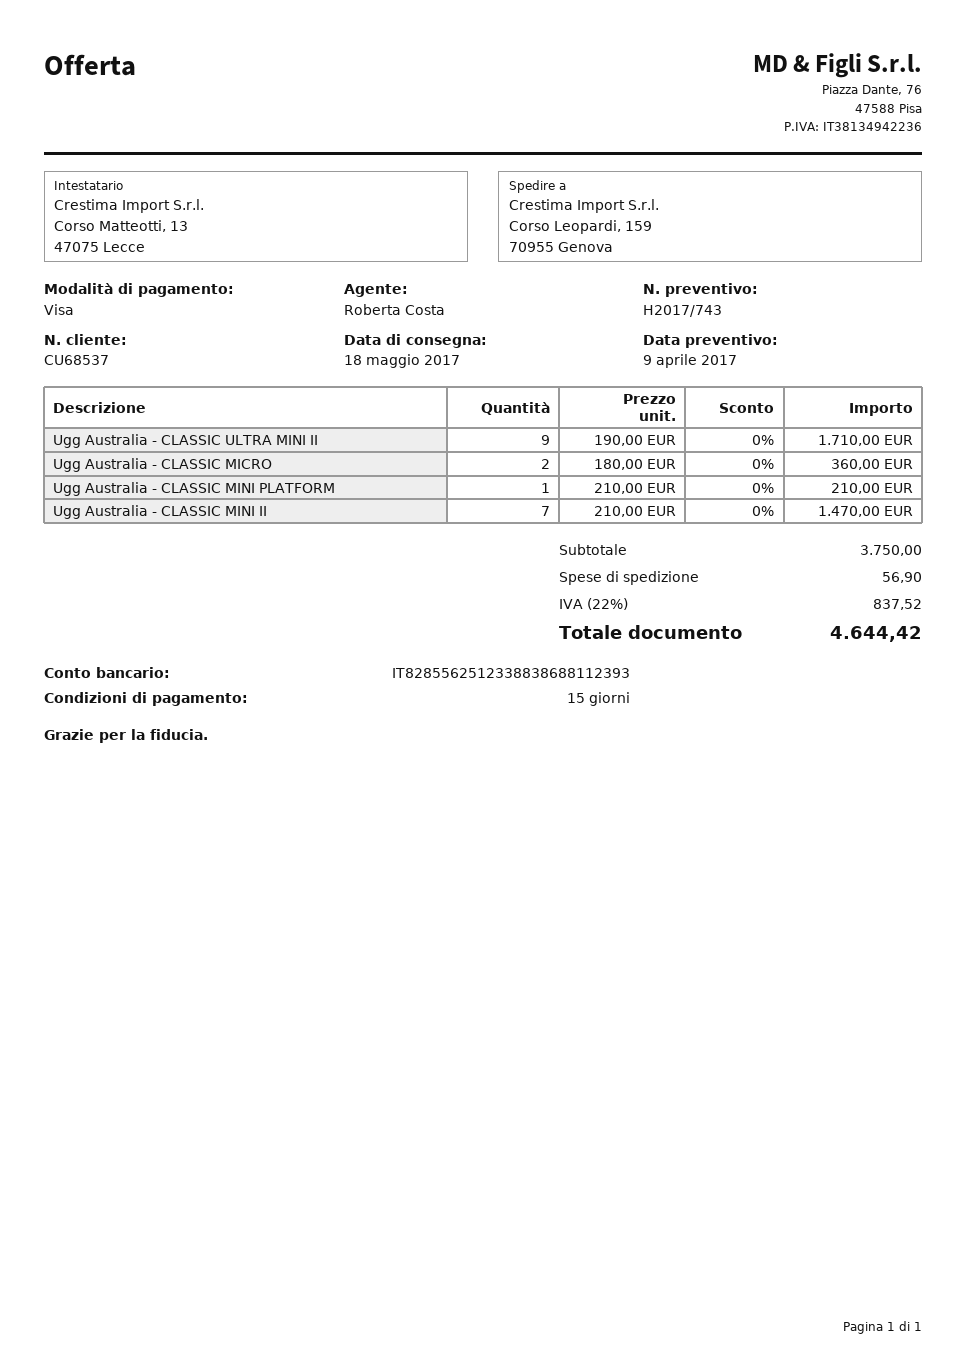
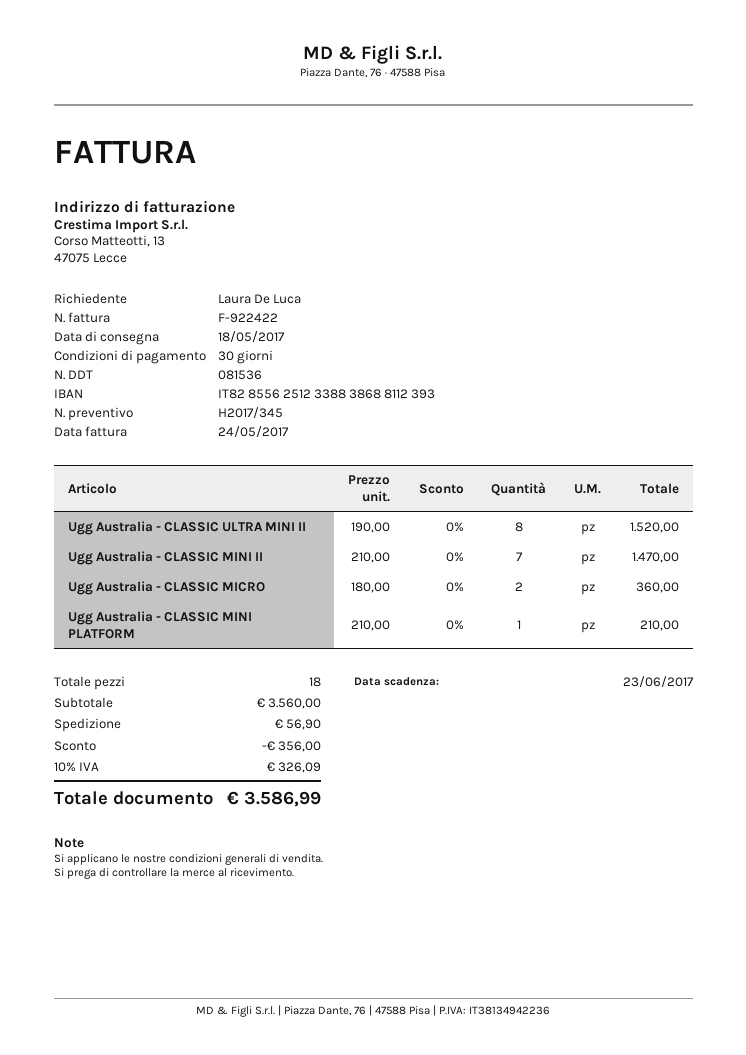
quote number: H2017/743 -> H2017/345
payment terms: 15 days -> 30 days
Ugg Australia - CLASSIC ULTRA MINI II: 9 x 190.00 = 1710.00 -> 8 x 190.00 = 1520.00
subtotal: 3750.00 -> 3560.00
discount: none -> 356.00
tax: 22% = 837.52 -> 10% = 326.09
total: 4644.42 -> 3586.99

